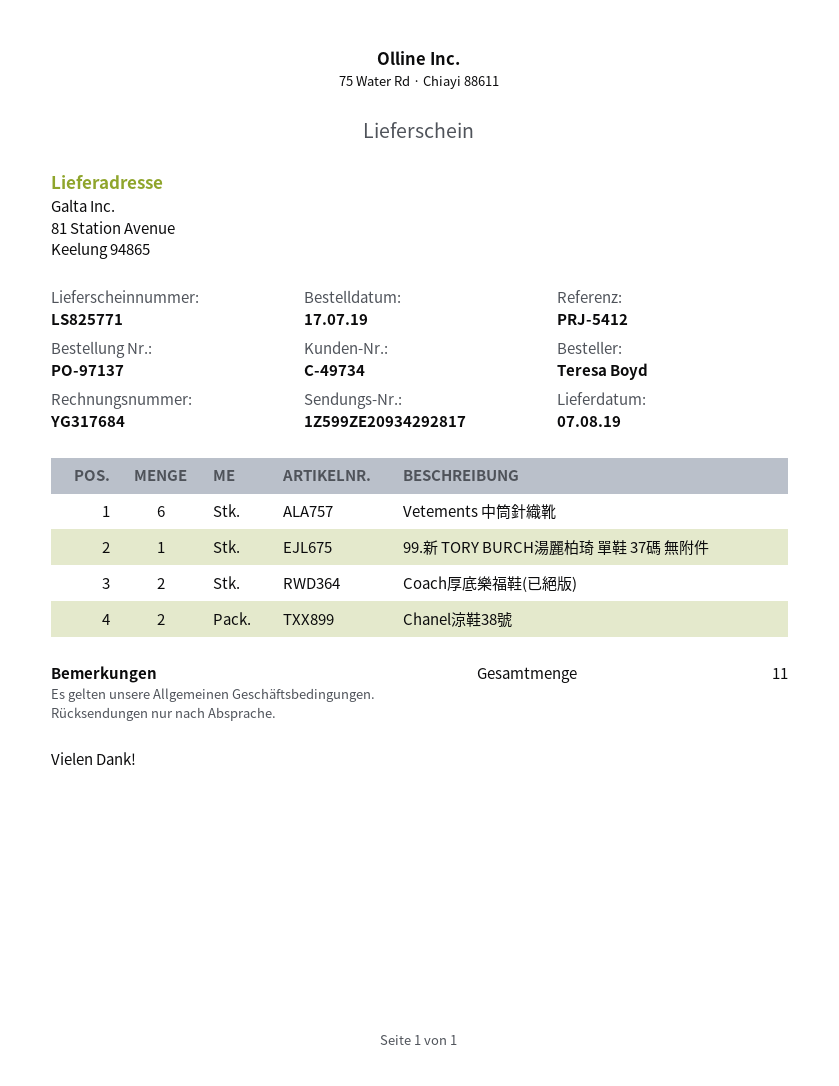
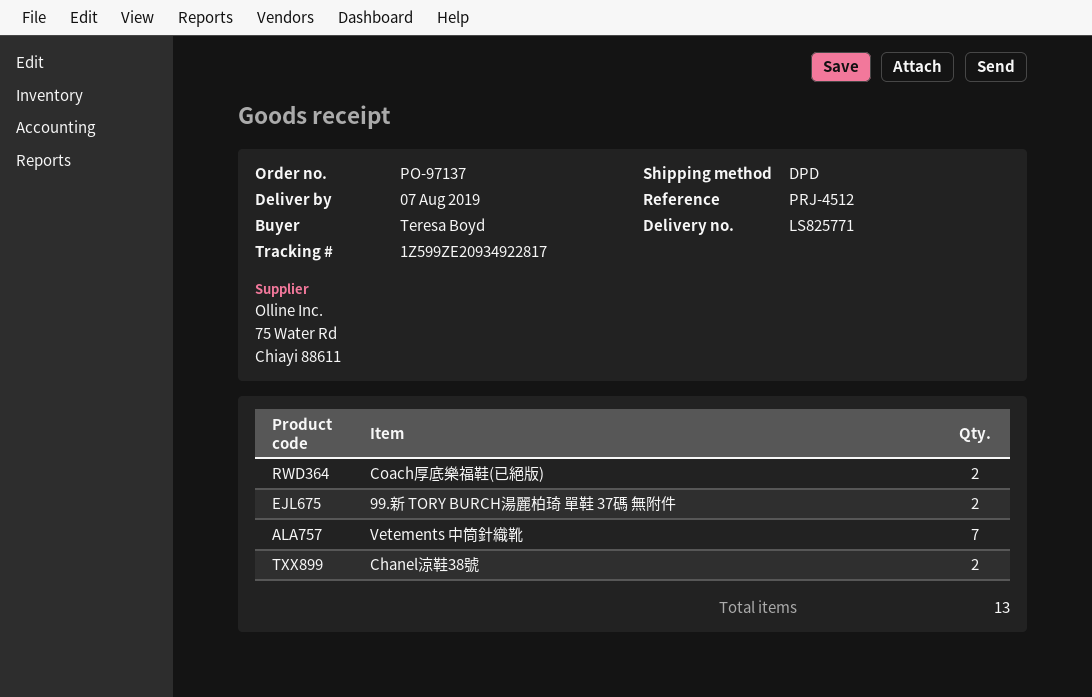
reference: PRJ-5412 -> PRJ-4512
tracking number: 1Z599ZE20934292817 -> 1Z599ZE20934922817
Vetements 中筒針織靴: 6 -> 7
99.新 TORY BURCH湯麗柏琦 單鞋 37碼 無附件: 1 -> 2
total quantity: 11 -> 13

